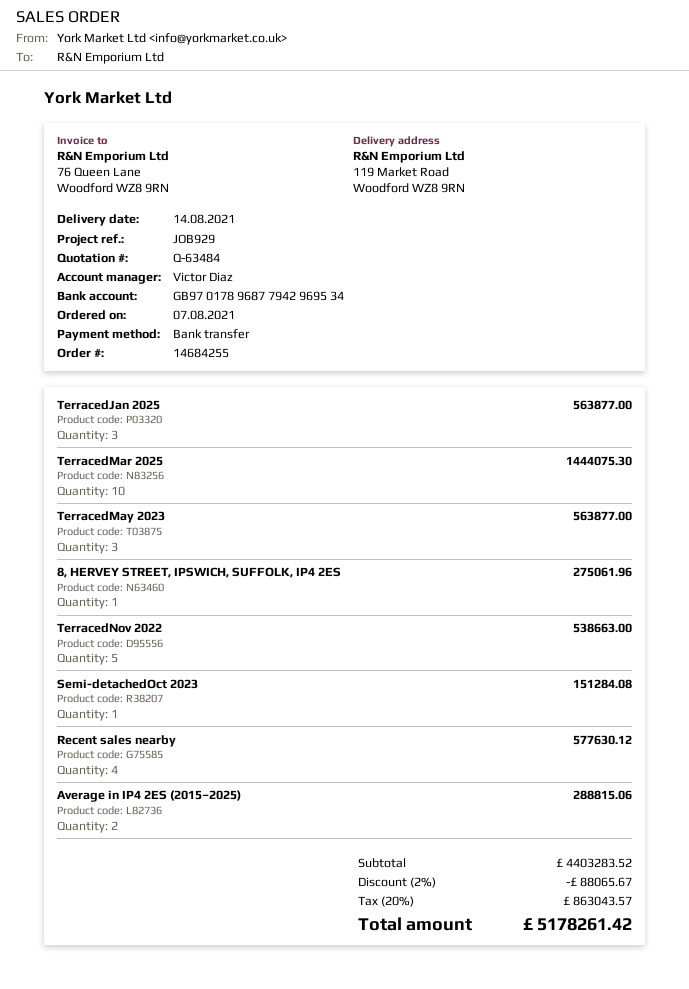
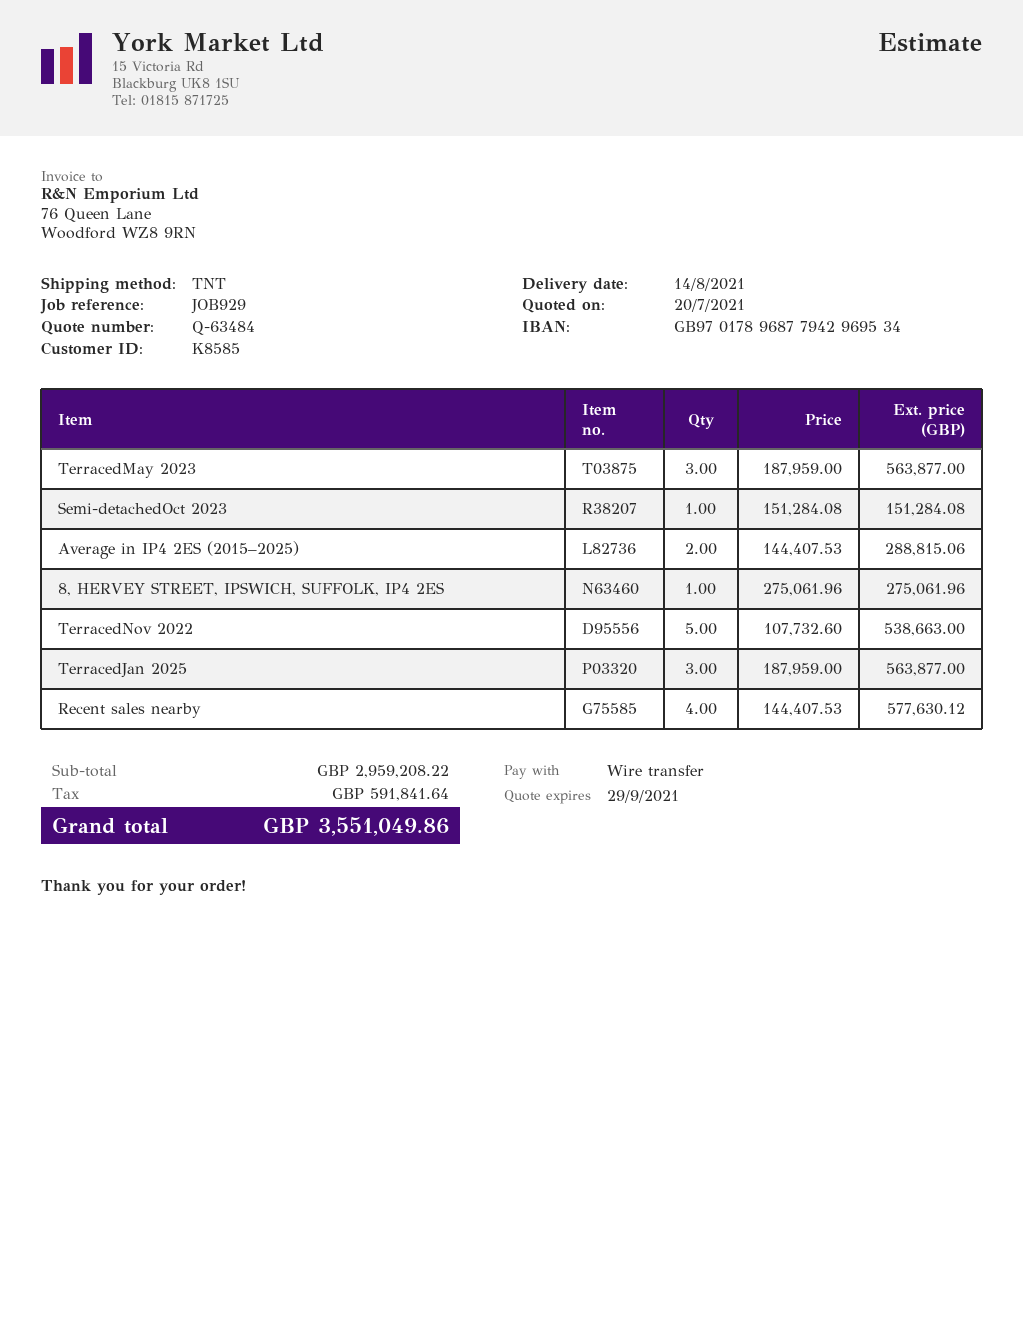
TerracedMar 2025: 10 for 1444075.30 -> none
subtotal: 4403283.52 -> 2959208.22
discount: 2% = 88065.67 -> none
tax: 863043.57 -> 591841.64
total: 5178261.42 -> 3551049.86

